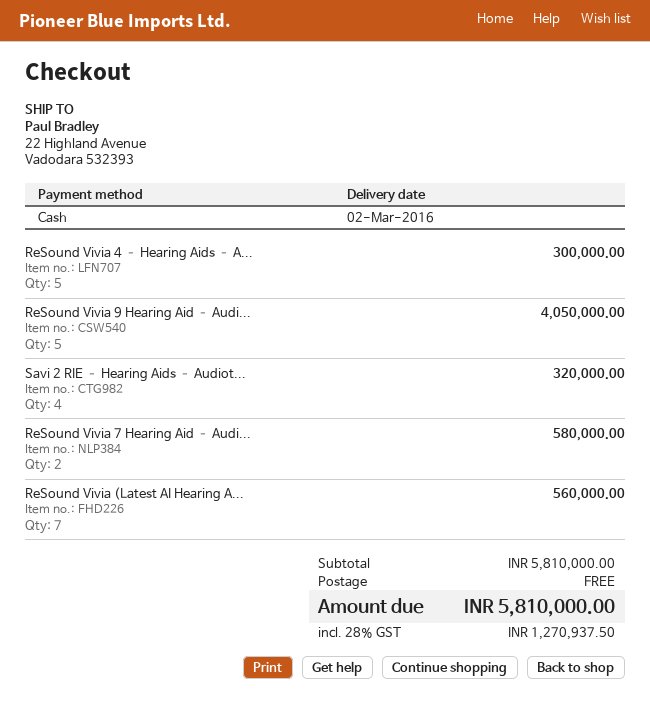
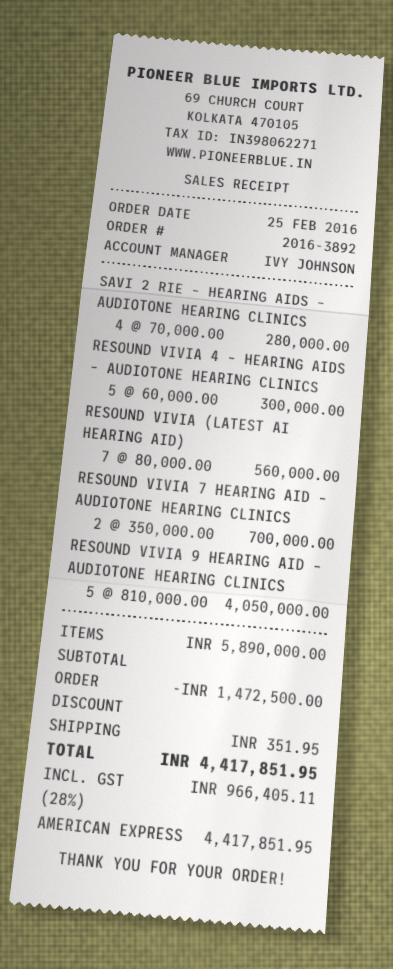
payment method: cash -> American Express
Savi 2 RIE – Hearing Aids – Audiot...: 4 for 320000.00 -> 4 for 280000.00
ReSound Vivia 7 Hearing Aid – Audi...: 2 for 580000.00 -> 2 for 700000.00
subtotal: 5810000.00 -> 5890000.00
discount: none -> 1472500.00
shipping: 0.00 -> 351.95
tax: 28% = 1270937.50 -> 28% = 966405.11
total: 5810000.00 -> 4417851.95

